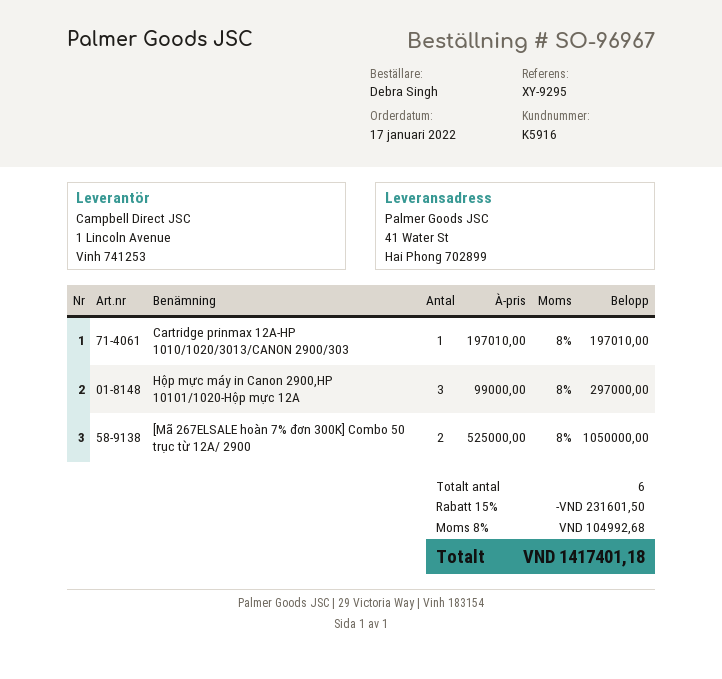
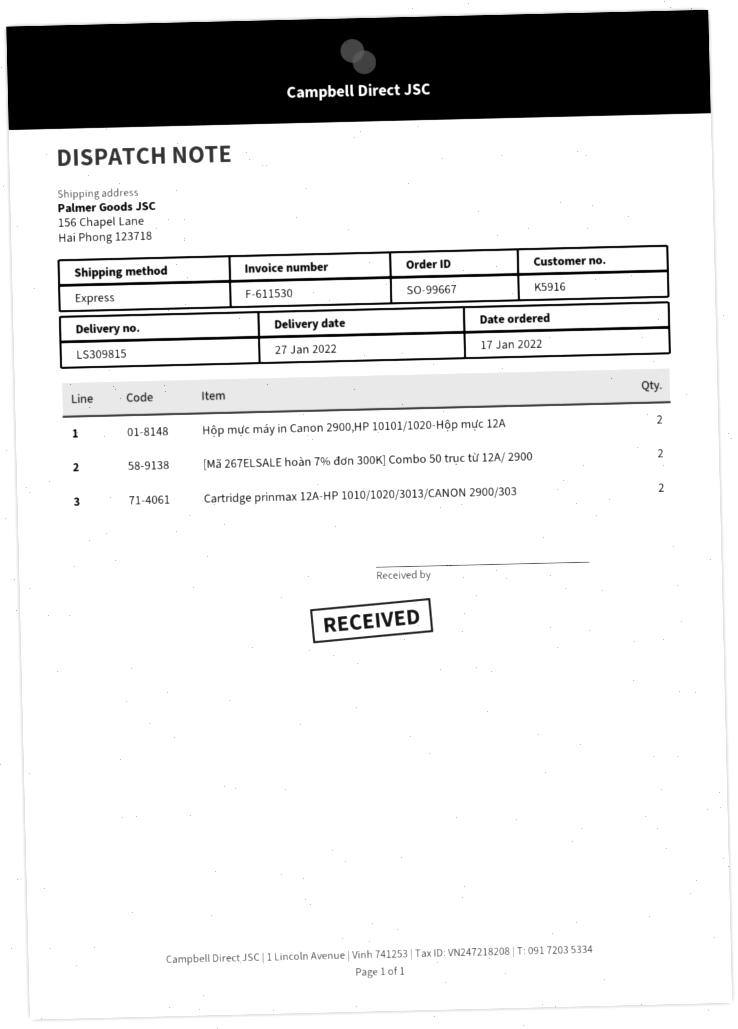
order number: SO-96967 -> SO-99667
ship to: 41 Water St, Hai Phong 702899 -> 156 Chapel Lane, Hai Phong 123718
Cartridge prinmax 12A-HP 1010/1020/3013/CANON 2900/303: 1 -> 2
Hộp mực máy in Canon 2900,HP 10101/1020-Hộp mực 12A: 3 -> 2

